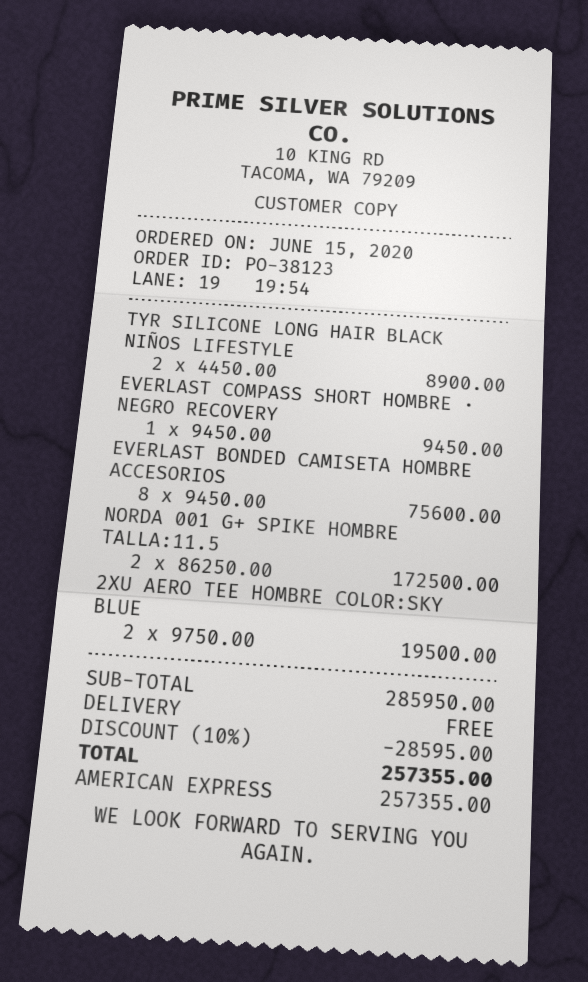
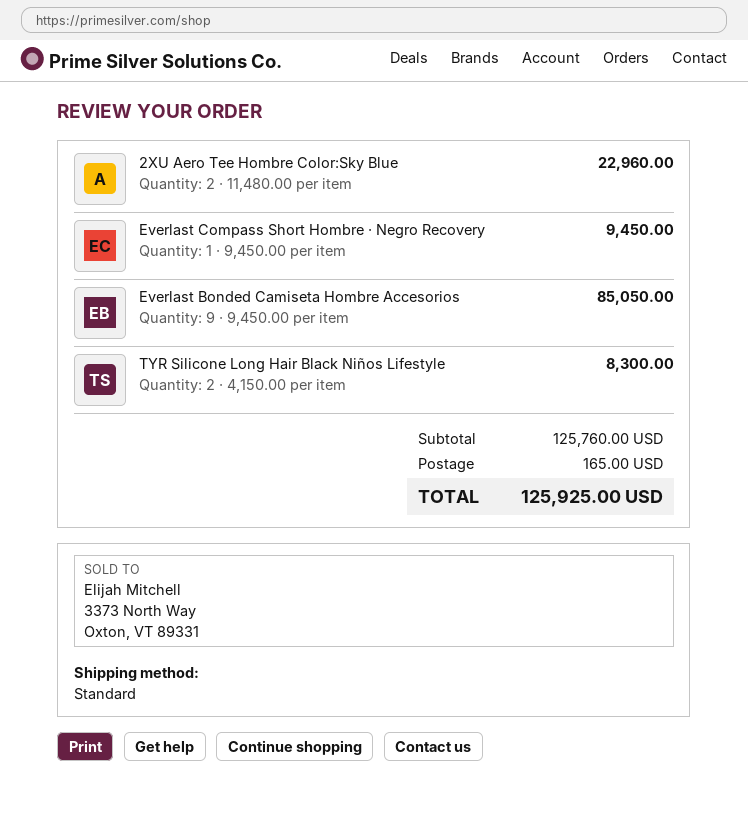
TYR SILICONE LONG HAIR BLACK NIÑOS LIFESTYLE: 2 x 4450.00 = 8900.00 -> 2 x 4150.00 = 8300.00
EVERLAST BONDED CAMISETA HOMBRE ACCESORIOS: 8 x 9450.00 = 75600.00 -> 9 x 9450.00 = 85050.00
NORDA 001 G+ SPIKE HOMBRE TALLA:11.5: 2 x 86250.00 = 172500.00 -> none
2XU AERO TEE HOMBRE COLOR:SKY BLUE: 2 x 9750.00 = 19500.00 -> 2 x 11480.00 = 22960.00
subtotal: 285950.00 -> 125760.00
discount: 10% = 28595.00 -> none
shipping: 0.00 -> 165.00
total: 257355.00 -> 125925.00

